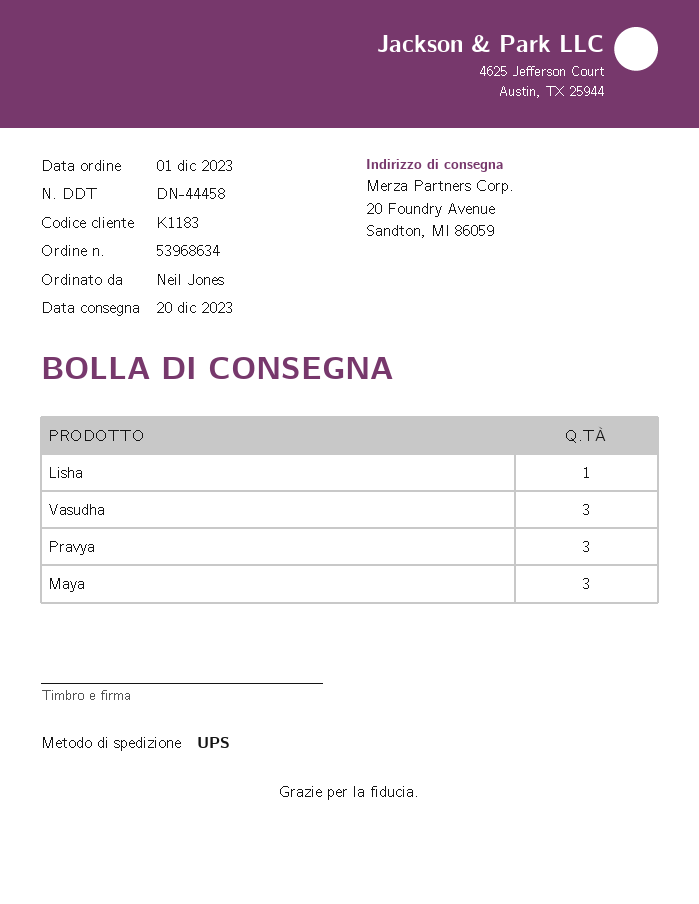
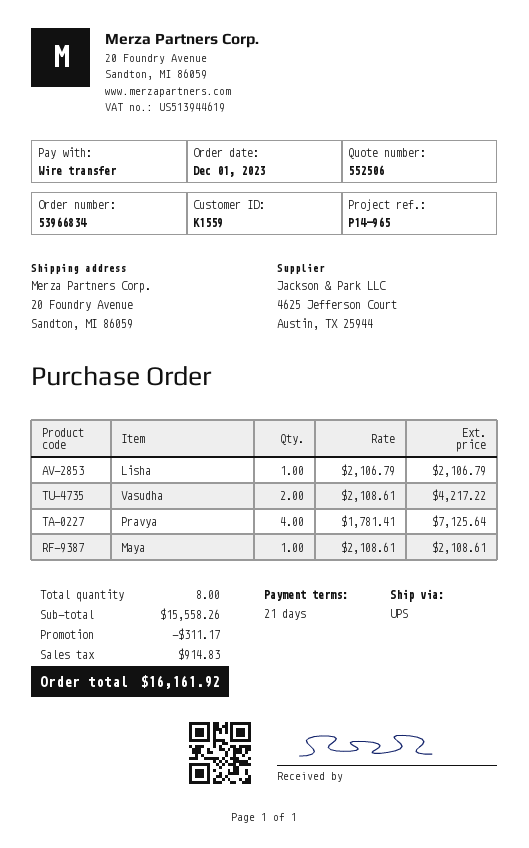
order number: 53968634 -> 53966834
customer number: K1183 -> K1559
Vasudha: 3 -> 2
Pravya: 3 -> 4
Maya: 3 -> 1

